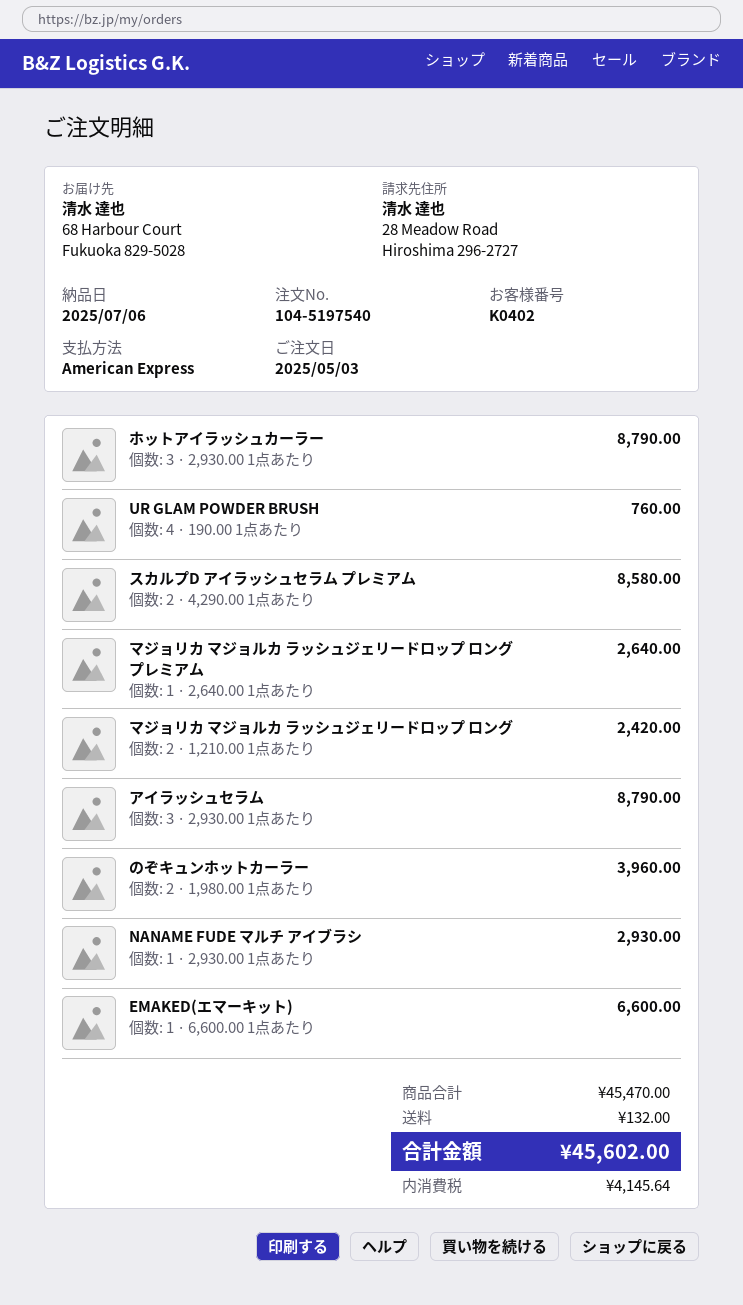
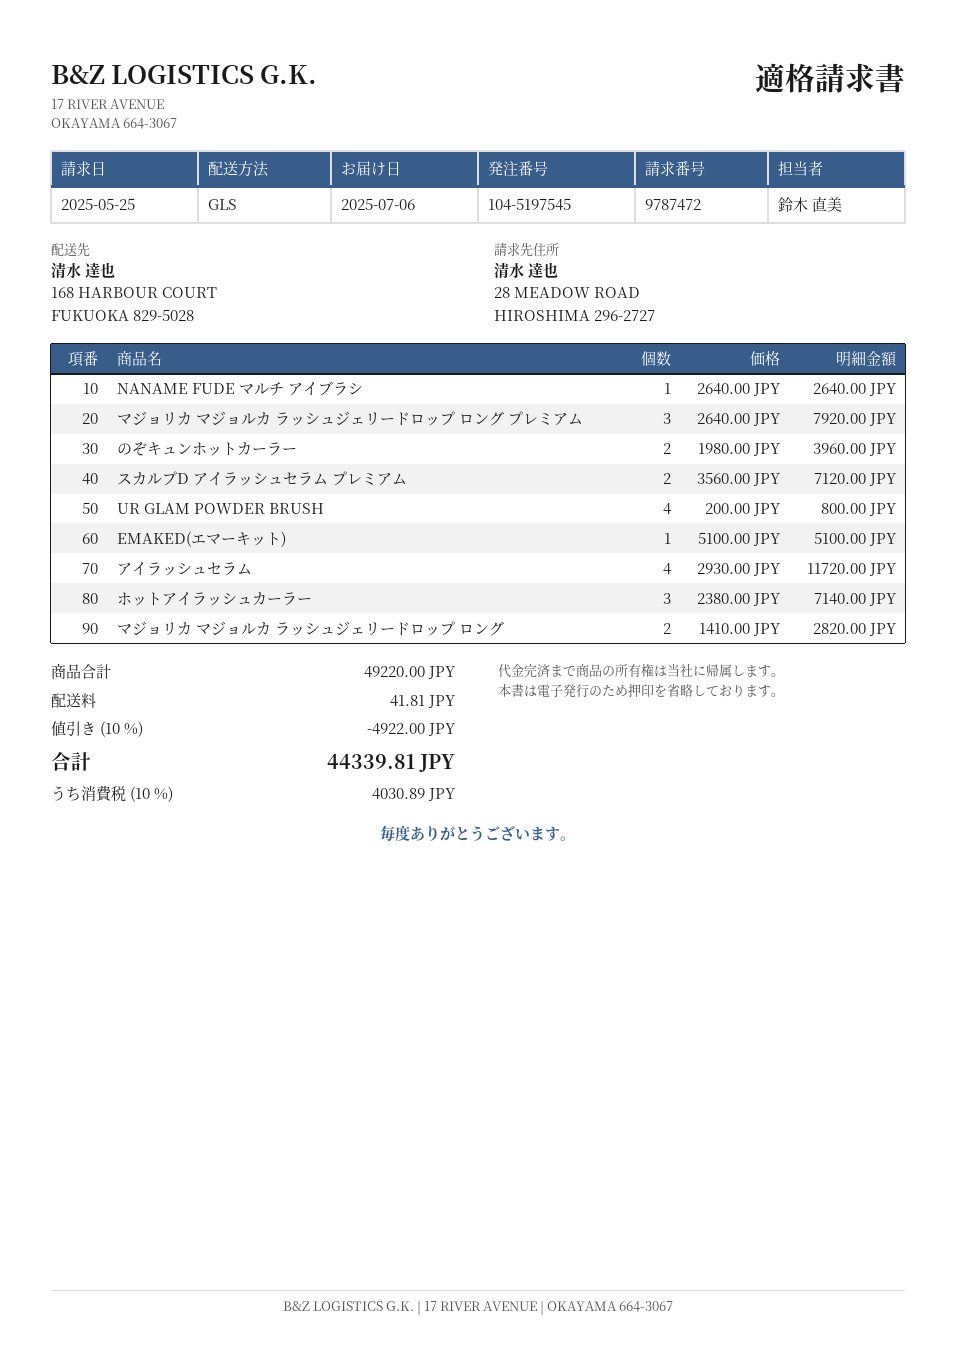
order number: 104-5197540 -> 104-5197545
ship to: 68 Harbour Court, Fukuoka 829-5028 -> 168 HARBOUR COURT, FUKUOKA 829-5028
ホットアイラッシュカーラー: 3 x 2930.00 = 8790.00 -> 3 x 2380.00 = 7140.00
UR GLAM POWDER BRUSH: 4 x 190.00 = 760.00 -> 4 x 200.00 = 800.00
スカルプD アイラッシュセラム プレミアム: 2 x 4290.00 = 8580.00 -> 2 x 3560.00 = 7120.00
マジョリカ マジョルカ ラッシュジェリードロップ ロング プレミアム: 1 x 2640.00 = 2640.00 -> 3 x 2640.00 = 7920.00
マジョリカ マジョルカ ラッシュジェリードロップ ロング: 2 x 1210.00 = 2420.00 -> 2 x 1410.00 = 2820.00
アイラッシュセラム: 3 x 2930.00 = 8790.00 -> 4 x 2930.00 = 11720.00
NANAME FUDE マルチ アイブラシ: 1 x 2930.00 = 2930.00 -> 1 x 2640.00 = 2640.00
EMAKED(エマーキット): 1 x 6600.00 = 6600.00 -> 1 x 5100.00 = 5100.00
subtotal: 45470.00 -> 49220.00
discount: none -> 10% = 4922.00
shipping: 132.00 -> 41.81
tax: 4145.64 -> 4030.89
total: 45602.00 -> 44339.81

